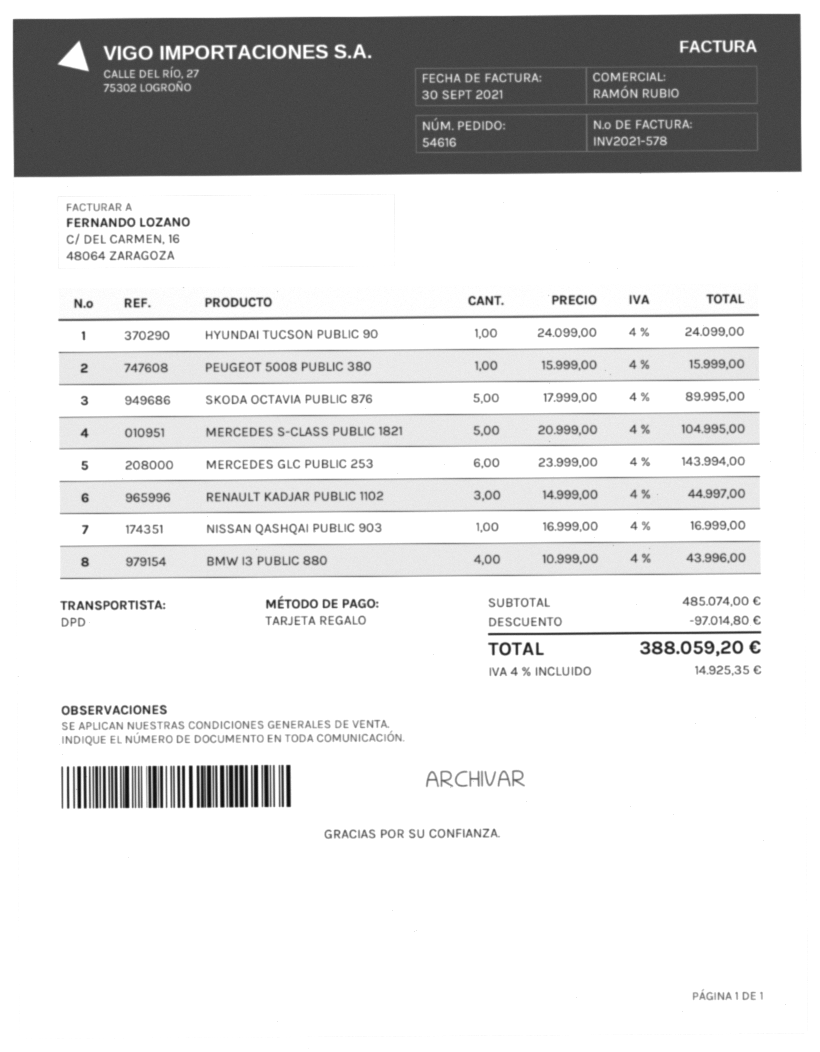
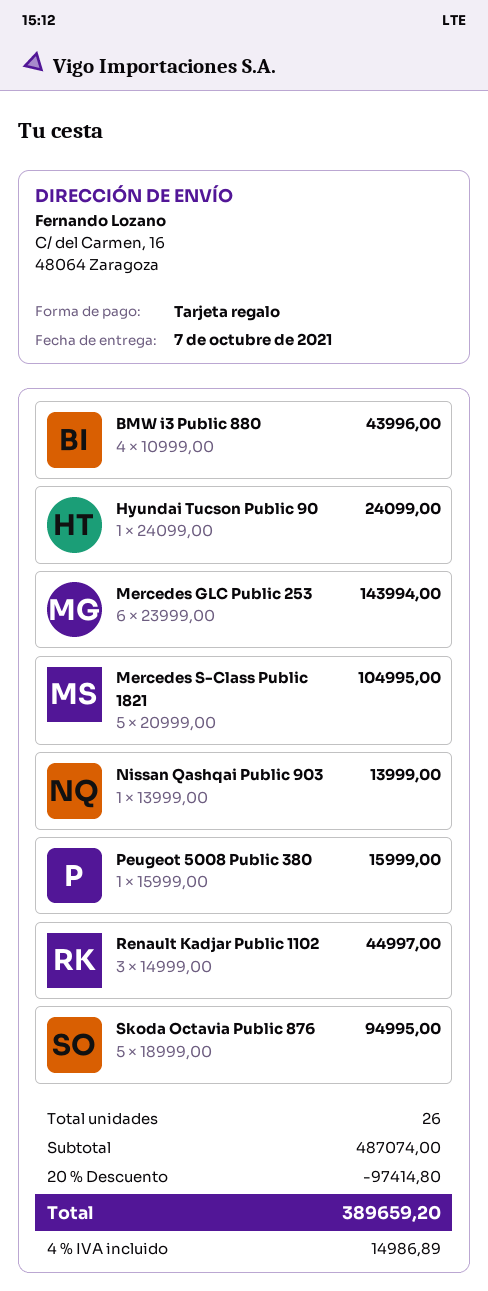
SKODA OCTAVIA PUBLIC 876: 5 x 17999.00 = 89995.00 -> 5 x 18999.00 = 94995.00
NISSAN QASHQAI PUBLIC 903: 1 x 16999.00 = 16999.00 -> 1 x 13999.00 = 13999.00
subtotal: 485074.00 -> 487074.00
discount: 97014.80 -> 97414.80
tax: 4% = 14925.35 -> 4% = 14986.89
total: 388059.20 -> 389659.20

